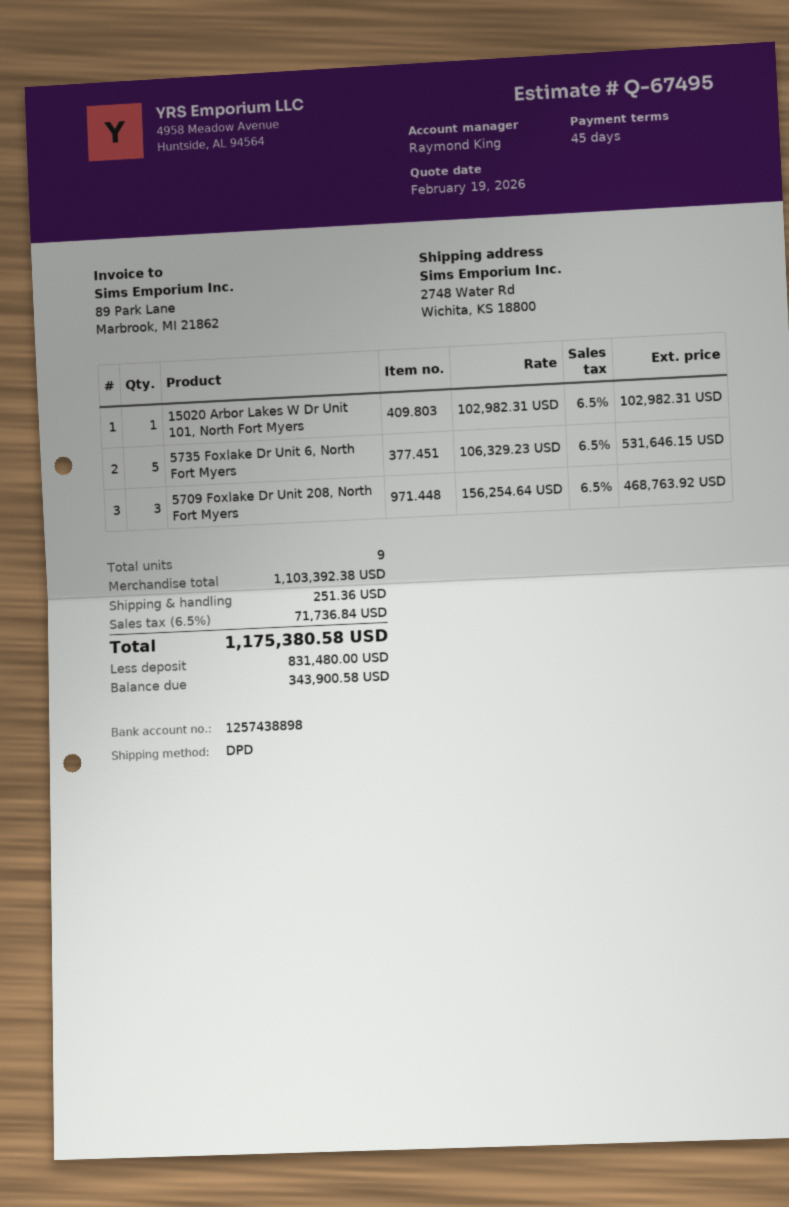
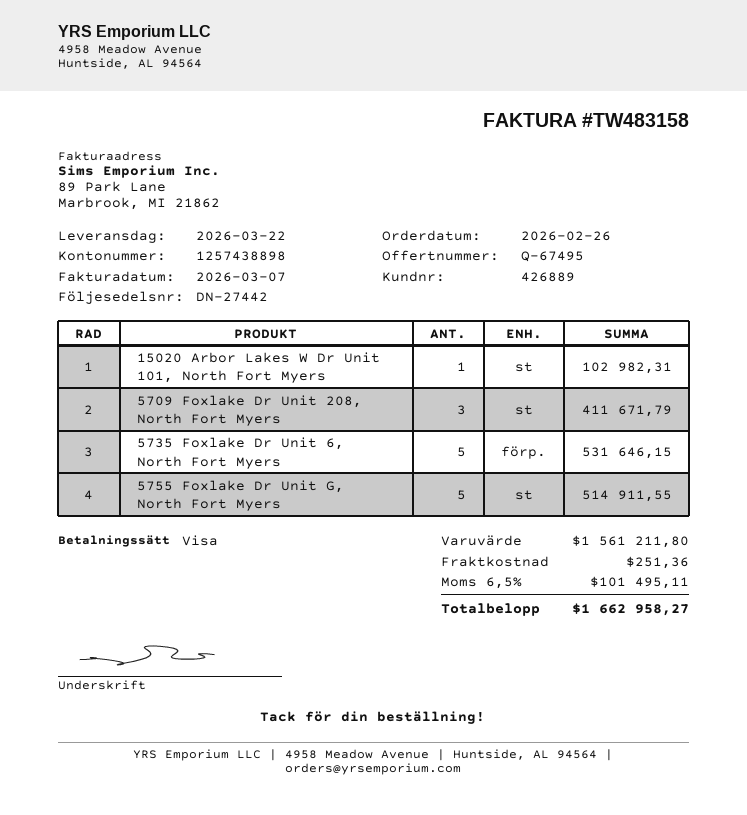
5709 Foxlake Dr Unit 208, North Fort Myers: 3 for 468763.92 -> 3 for 411671.79
5755 Foxlake Dr Unit G, North Fort Myers: none -> 5 for 514911.55
subtotal: 1103392.38 -> 1561211.80
tax: 6.5% = 71736.84 -> 6.5% = 101495.11
total: 1175380.58 -> 1662958.27

